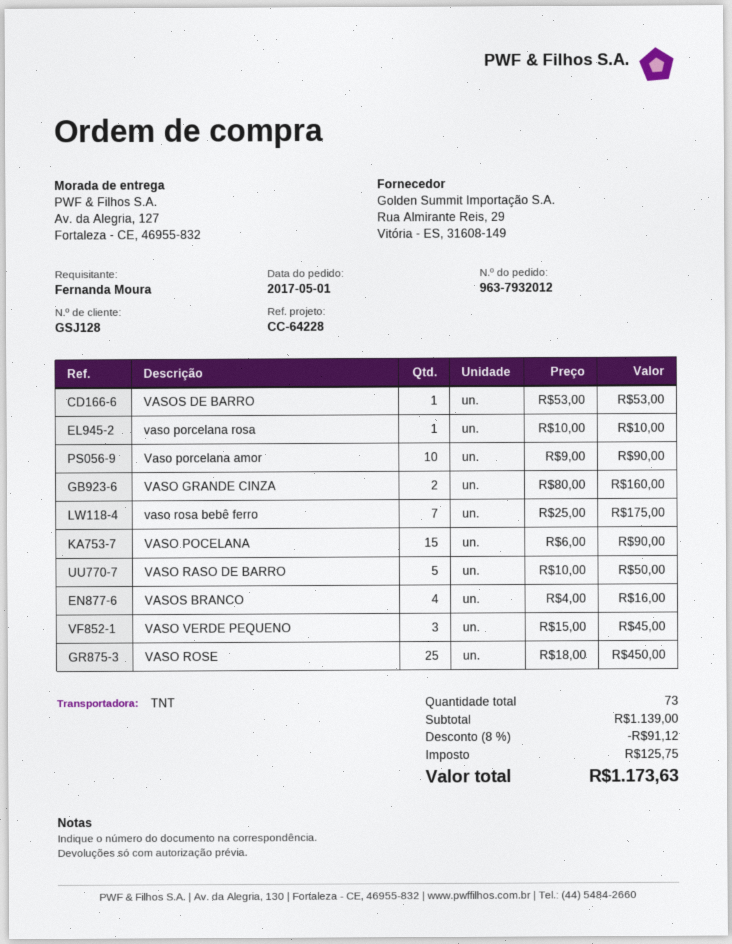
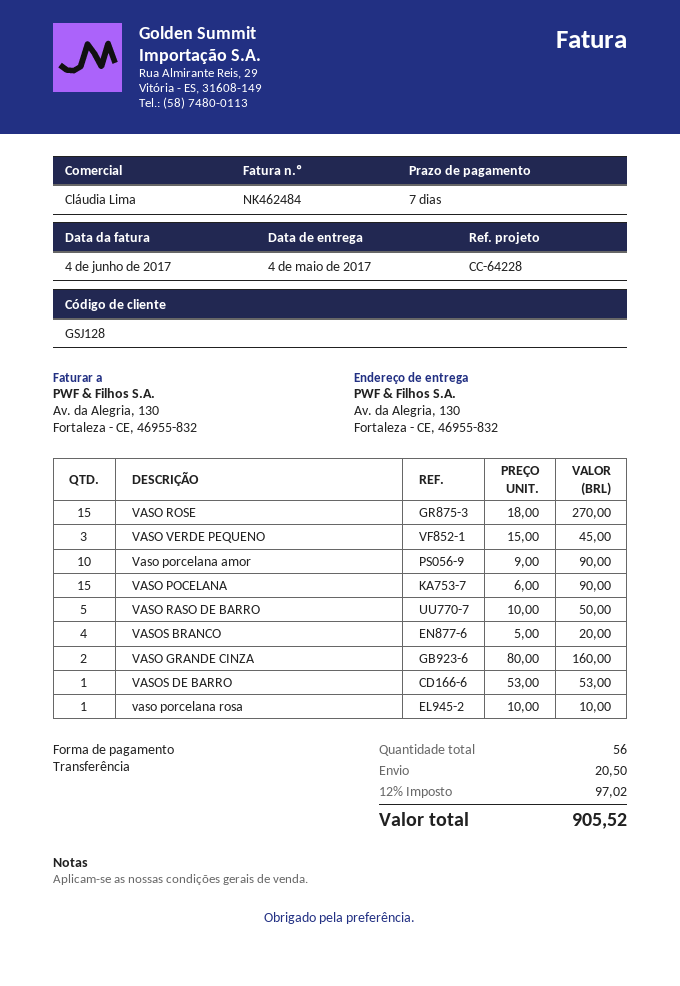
ship to: Av. da Alegria, 127, Fortaleza - CE, 46955-832 -> Av. da Alegria, 130, Fortaleza - CE, 46955-832
vaso rosa bebê ferro: 7 x 25.00 = 175.00 -> none
VASOS BRANCO: 4 x 4.00 = 16.00 -> 4 x 5.00 = 20.00
VASO ROSE: 25 x 18.00 = 450.00 -> 15 x 18.00 = 270.00
total quantity: 73 -> 56
discount: 8% = 91.12 -> none
shipping: none -> 20.50
tax: 125.75 -> 97.02
total: 1173.63 -> 905.52

